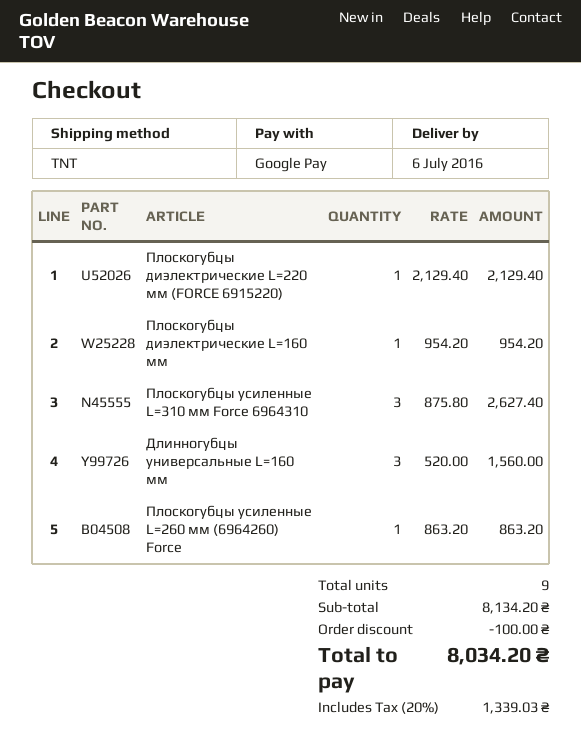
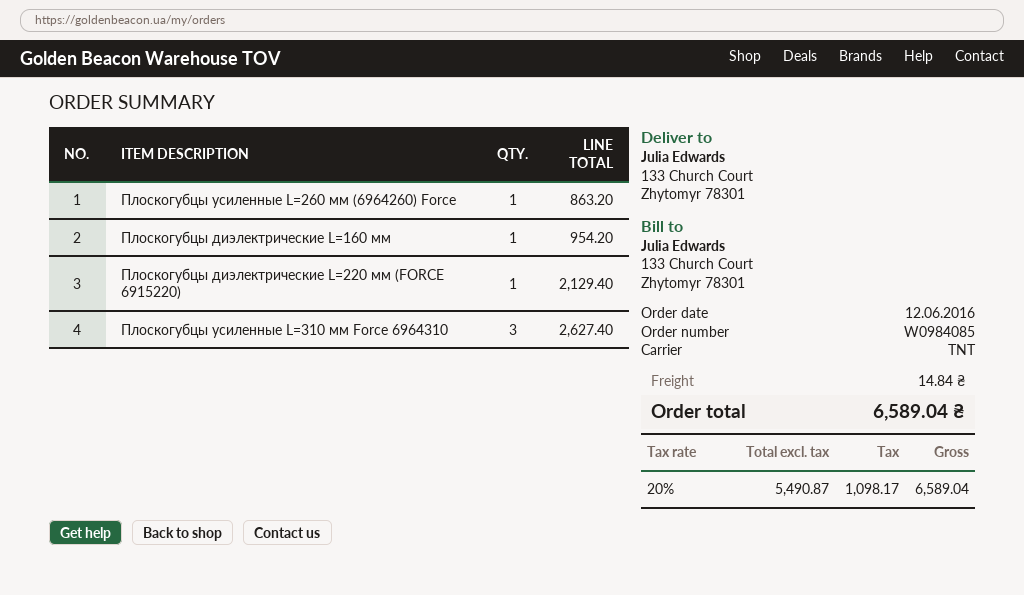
Длинногубцы универсальные L=160 мм: 3 for 1560.00 -> none
discount: 100.00 -> none
shipping: none -> 14.84
tax: 20% = 1339.03 -> 20% = 1098.17
total: 8034.20 -> 6589.04

